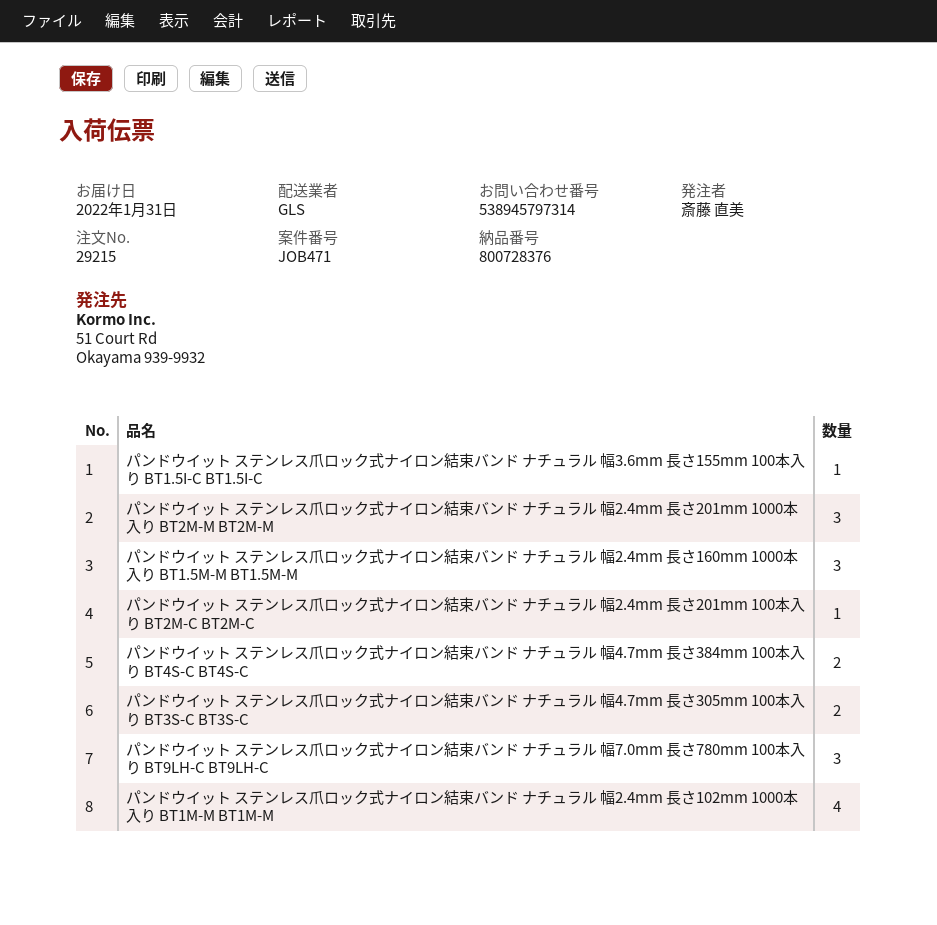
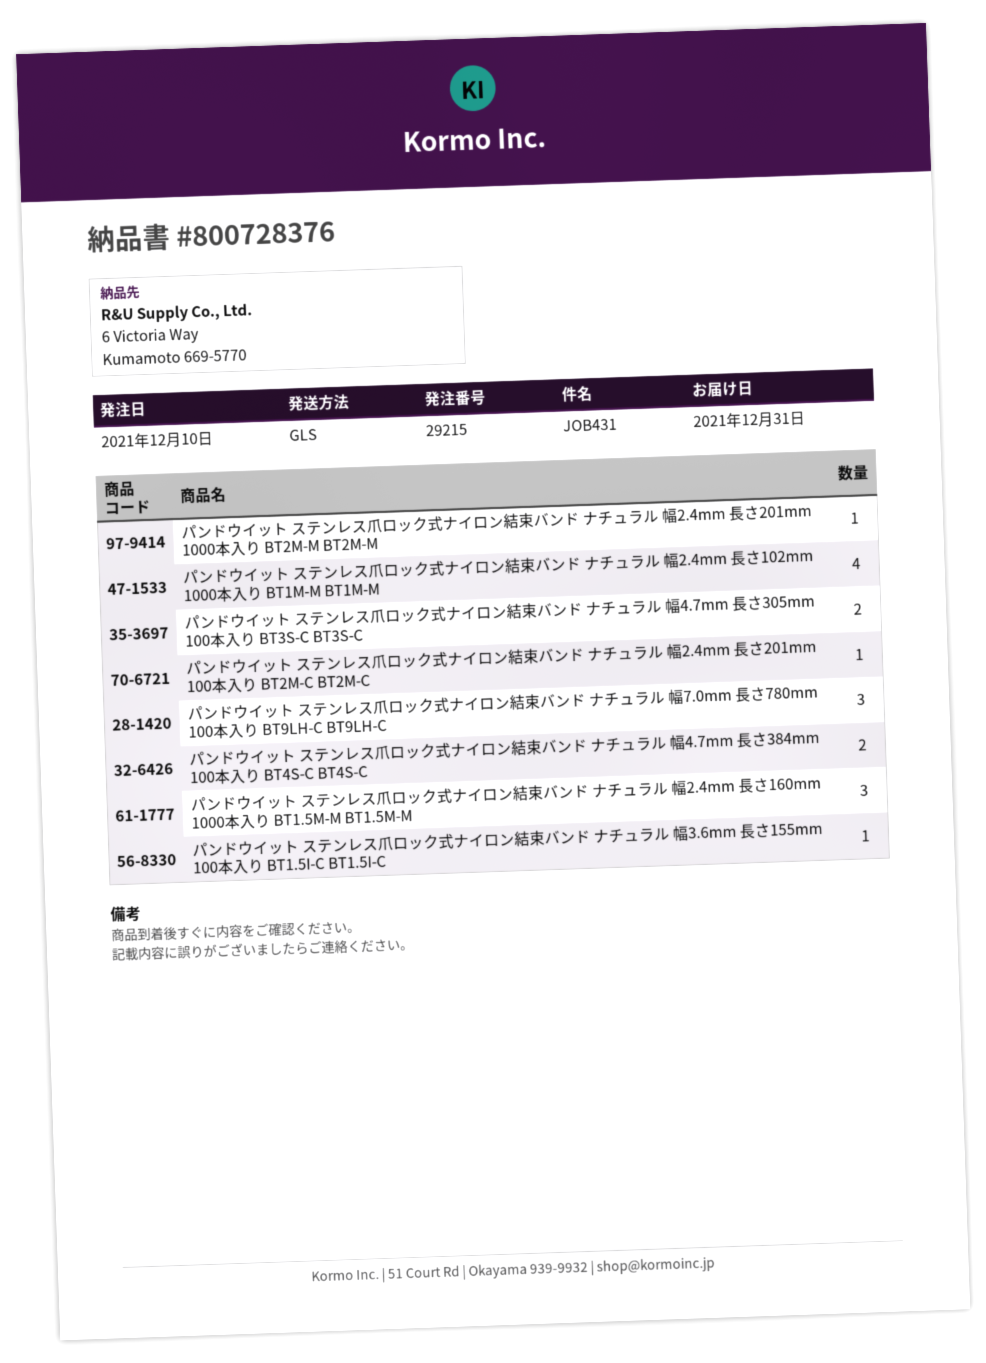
delivery date: 2022-01-31 -> 2021-12-31
reference: JOB471 -> JOB431
パンドウイット ステンレス爪ロック式ナイロン結束バンド ナチュラル 幅2.4mm 長さ201mm 1000本入り BT2M-M BT2M-M: 3 -> 1

